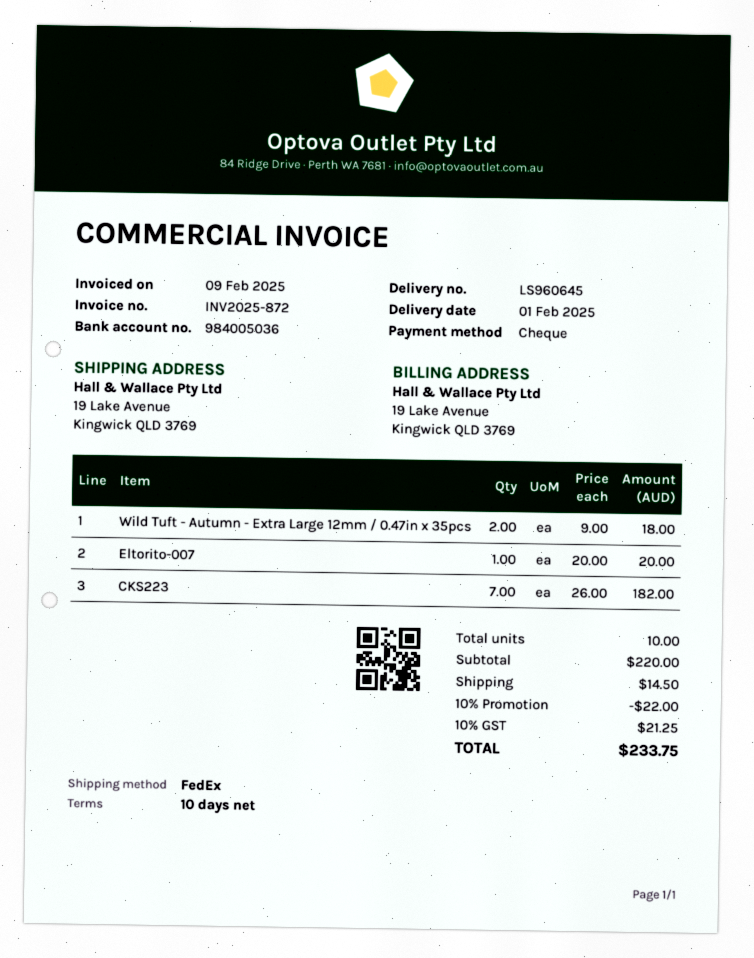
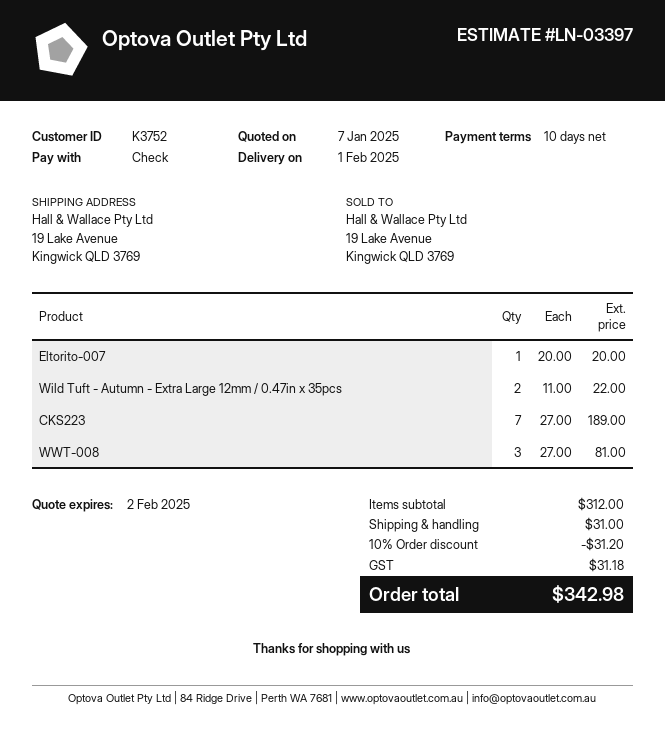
Wild Tuft - Autumn - Extra Large 12mm / 0.47in x 35pcs: 2 x 9.00 = 18.00 -> 2 x 11.00 = 22.00
CKS223: 7 x 26.00 = 182.00 -> 7 x 27.00 = 189.00
WWT-008: none -> 3 x 27.00 = 81.00
subtotal: 220.00 -> 312.00
discount: 10% = 22.00 -> 10% = 31.20
shipping: 14.50 -> 31.00
tax: 21.25 -> 31.18
total: 233.75 -> 342.98

